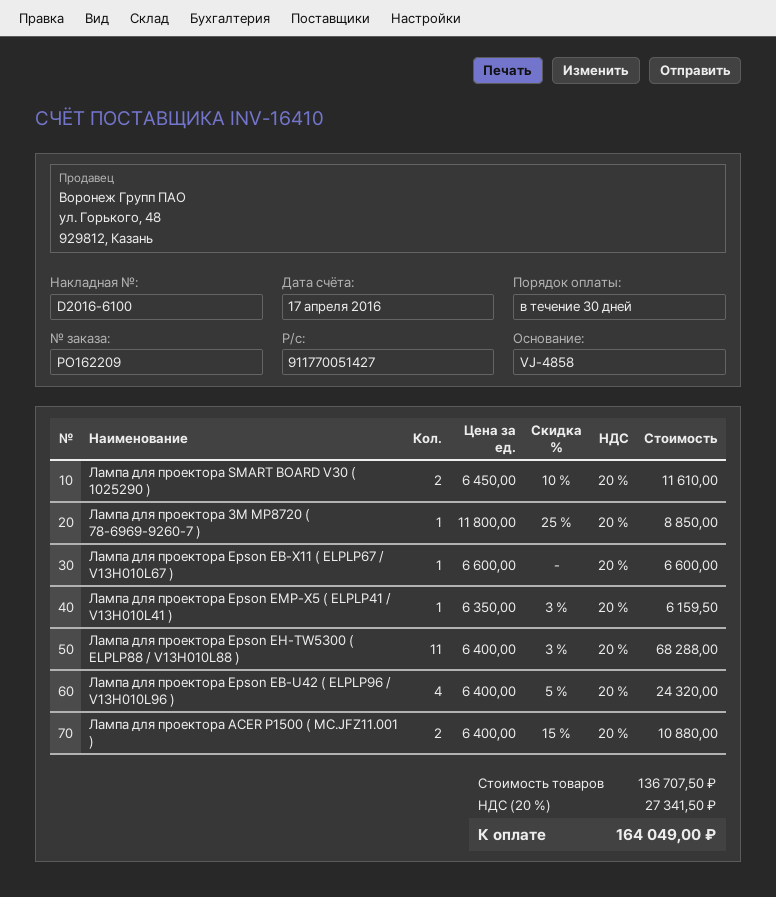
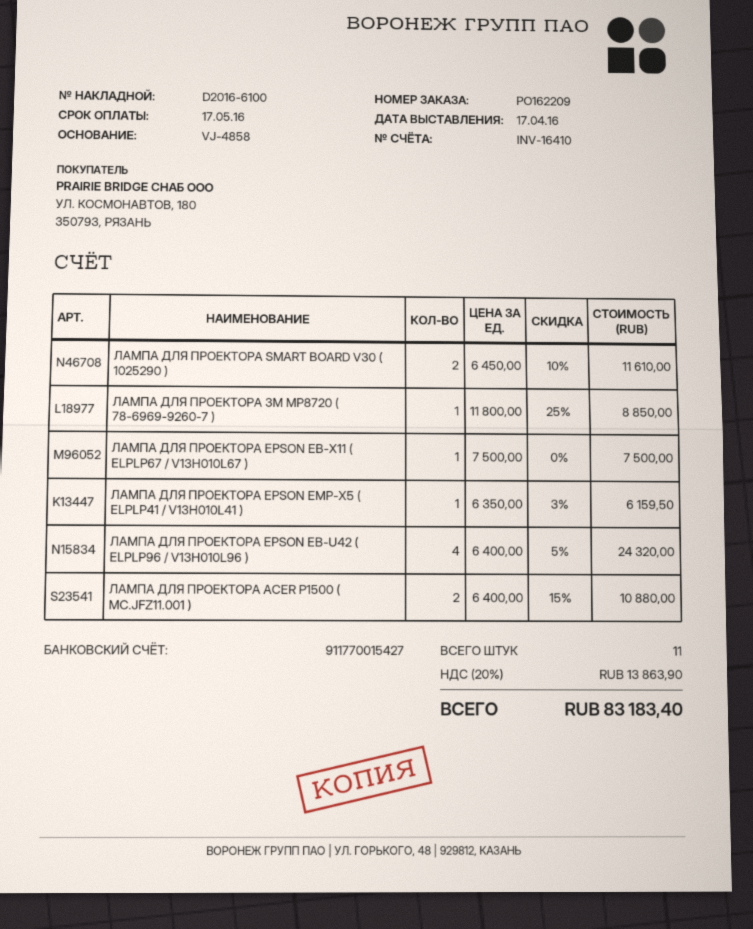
bank account: 911770051427 -> 911770015427
Лампа для проектора Epson EB-X11 ( ELPLP67 / V13H010L67 ): 1 x 6600.00 = 6600.00 -> 1 x 7500.00 = 7500.00
Лампа для проектора Epson EH-TW5300 ( ELPLP88 / V13H010L88 ): 11 x 6400.00 - 3% = 68288.00 -> none
tax: 20% = 27341.50 -> 20% = 13863.90
total: 164049.00 -> 83183.40

